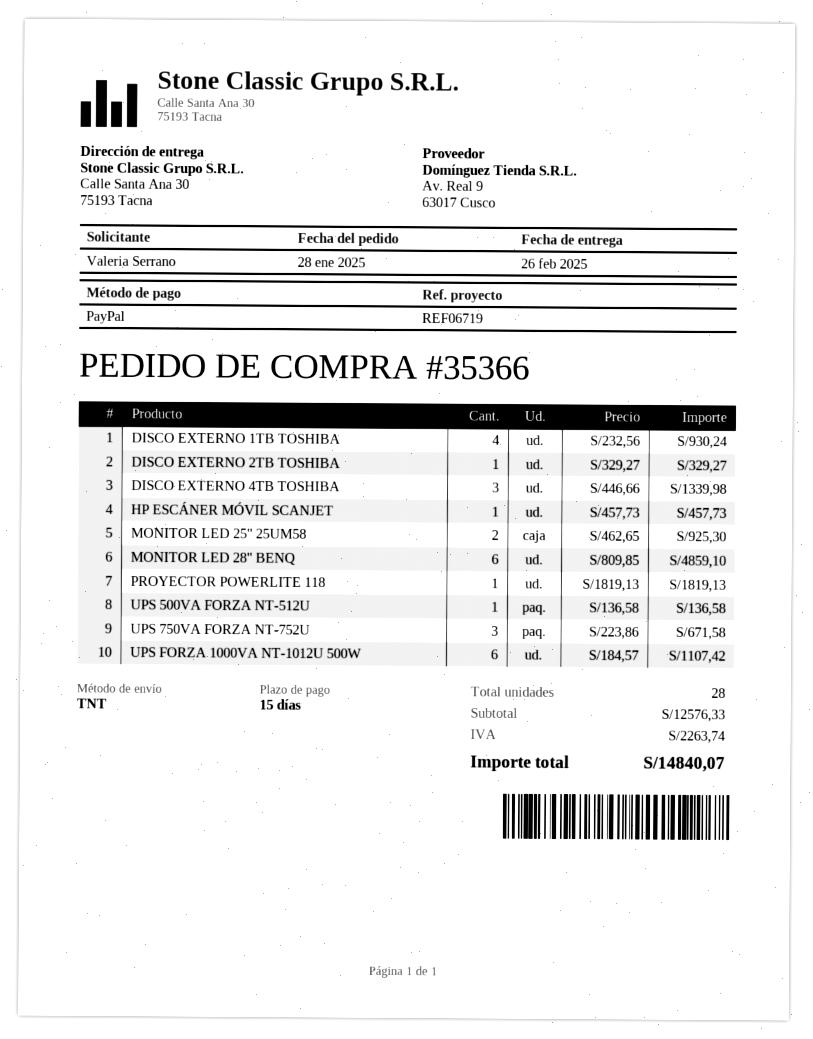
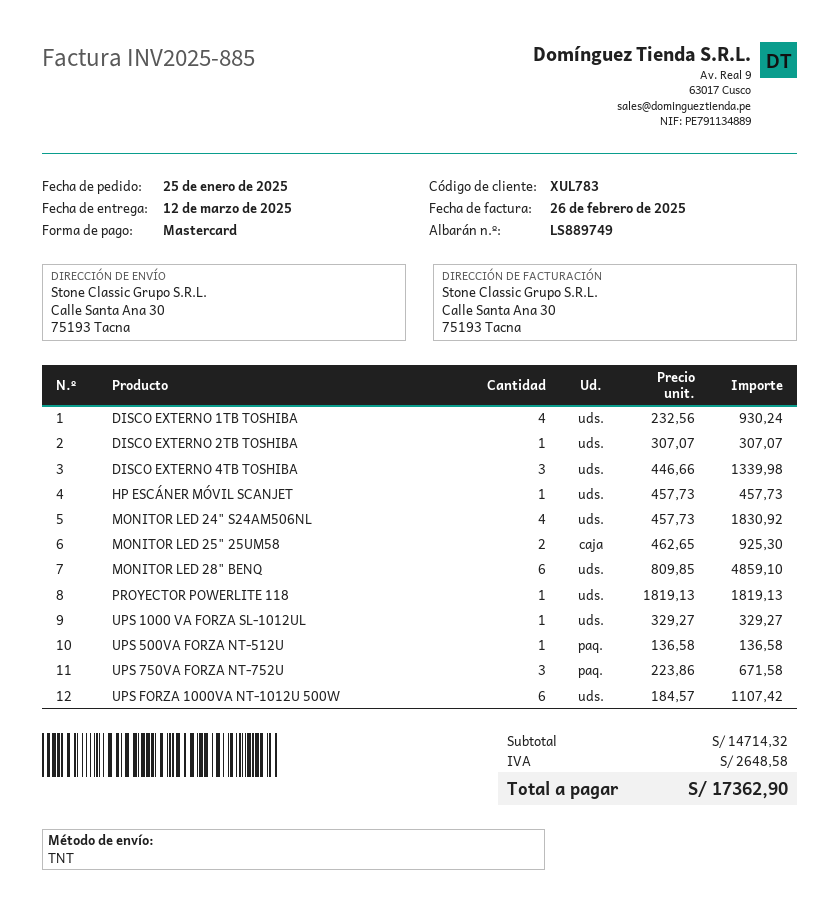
order date: 2025-01-28 -> 2025-01-25
delivery date: 2025-02-26 -> 2025-03-12
payment method: PayPal -> Mastercard
DISCO EXTERNO 2TB TOSHIBA: 1 x 329.27 = 329.27 -> 1 x 307.07 = 307.07
MONITOR LED 24" S24AM506NL: none -> 4 x 457.73 = 1830.92
UPS 1000 VA FORZA SL-1012UL: none -> 1 x 329.27 = 329.27
subtotal: 12576.33 -> 14714.32
tax: 2263.74 -> 2648.58
total: 14840.07 -> 17362.90

